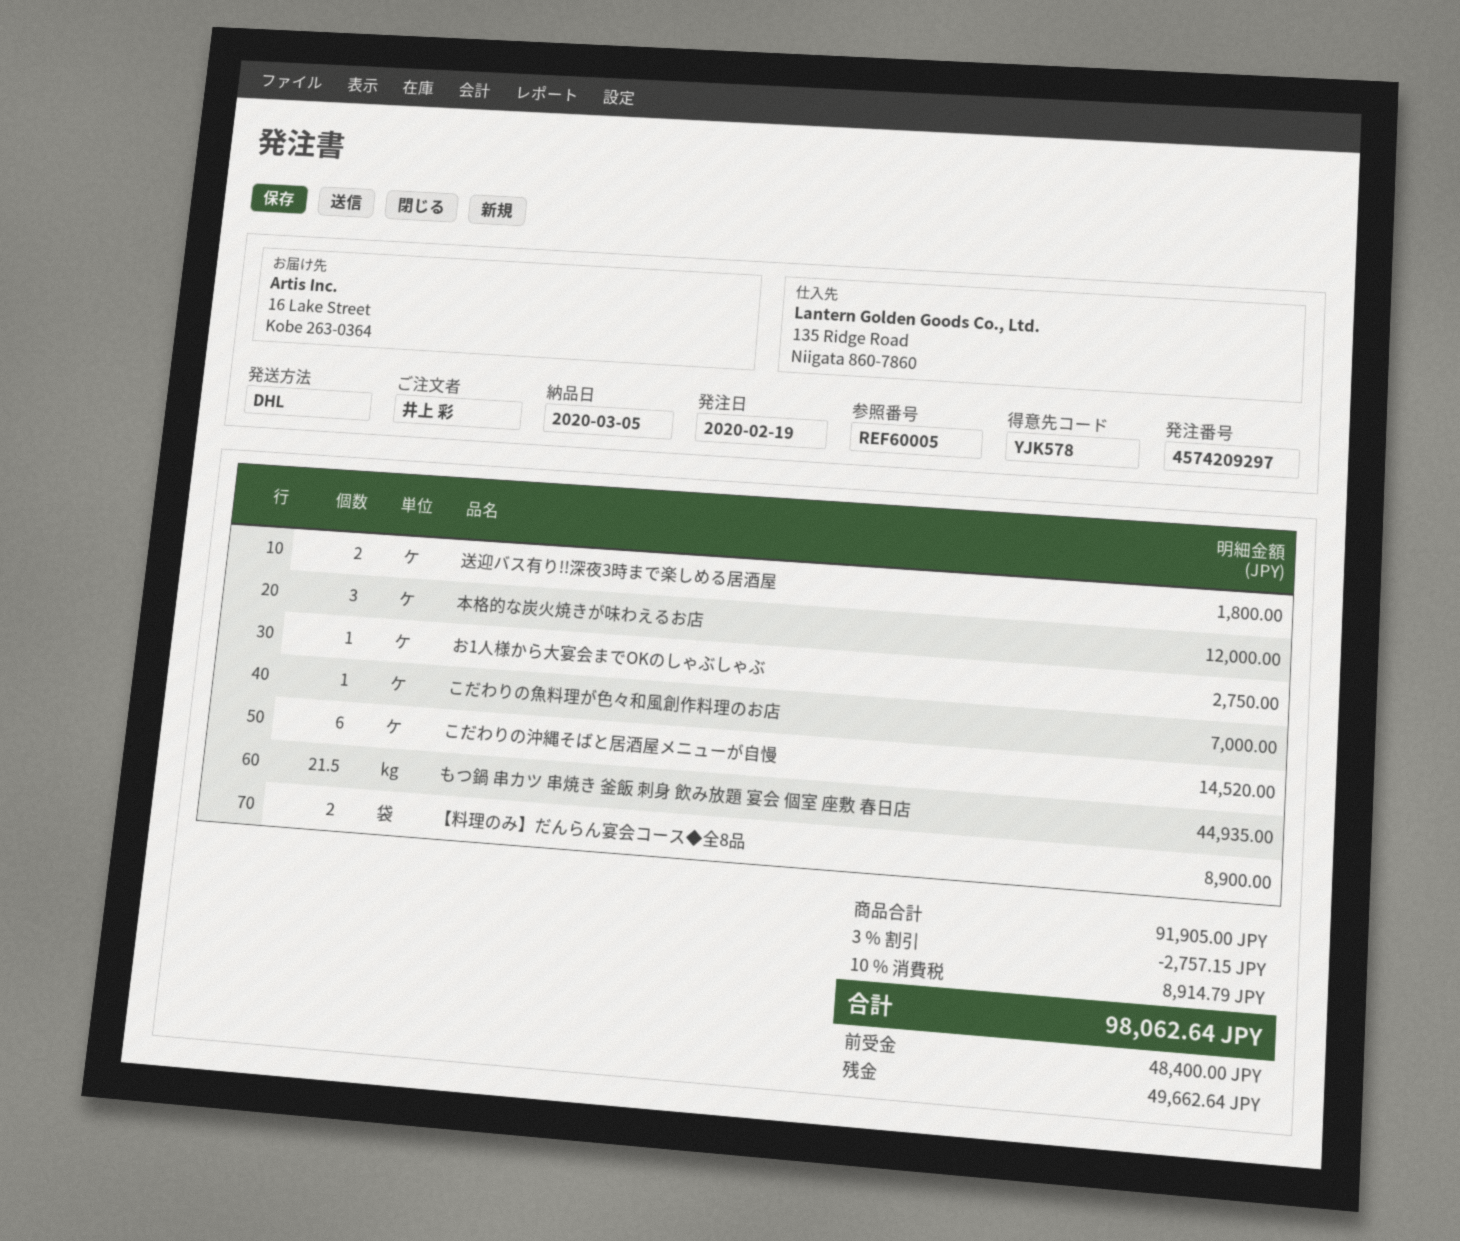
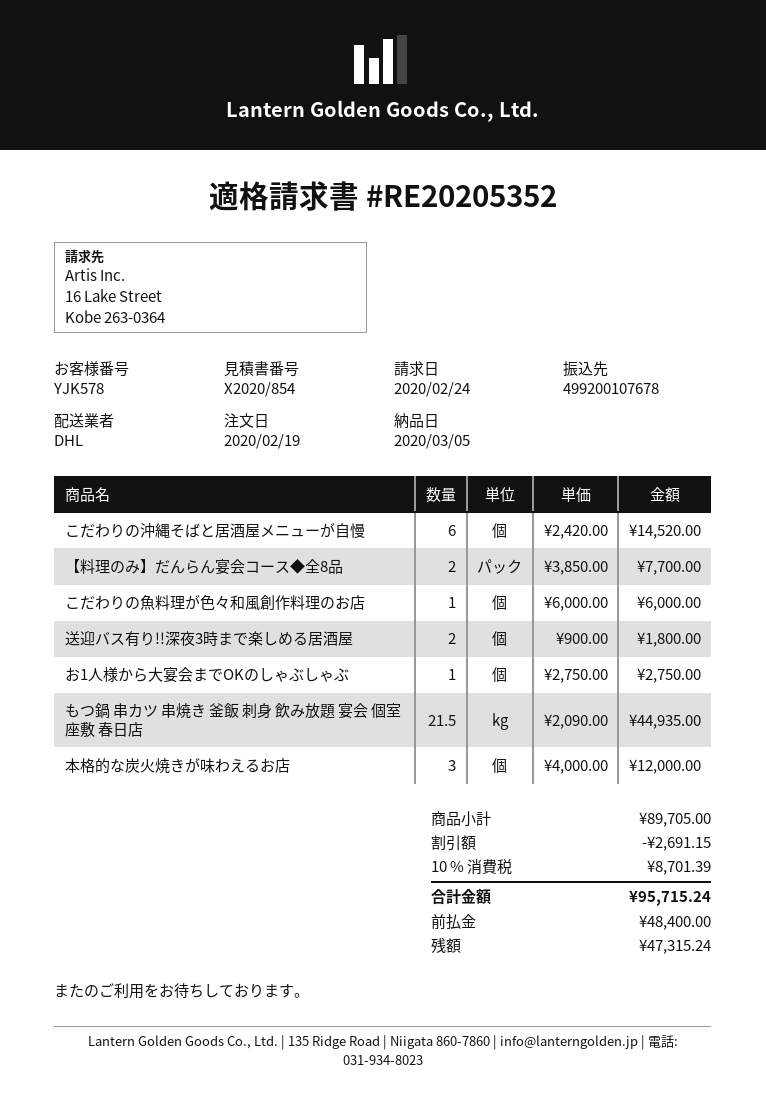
こだわりの魚料理が色々和風創作料理のお店: 1 for 7000.00 -> 1 for 6000.00
【料理のみ】だんらん宴会コース◆全8品: 2 for 8900.00 -> 2 for 7700.00
subtotal: 91905.00 -> 89705.00
discount: 2757.15 -> 2691.15
tax: 10% = 8914.79 -> 10% = 8701.39
total: 98062.64 -> 95715.24
balance: 49662.64 -> 47315.24

